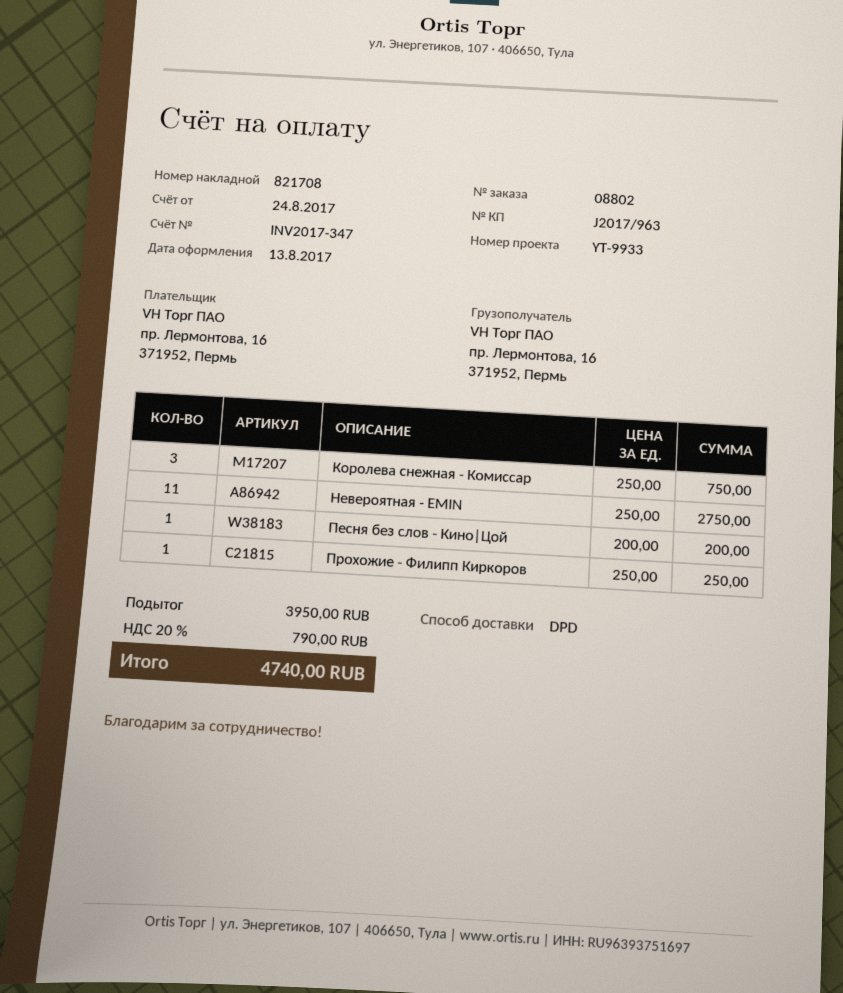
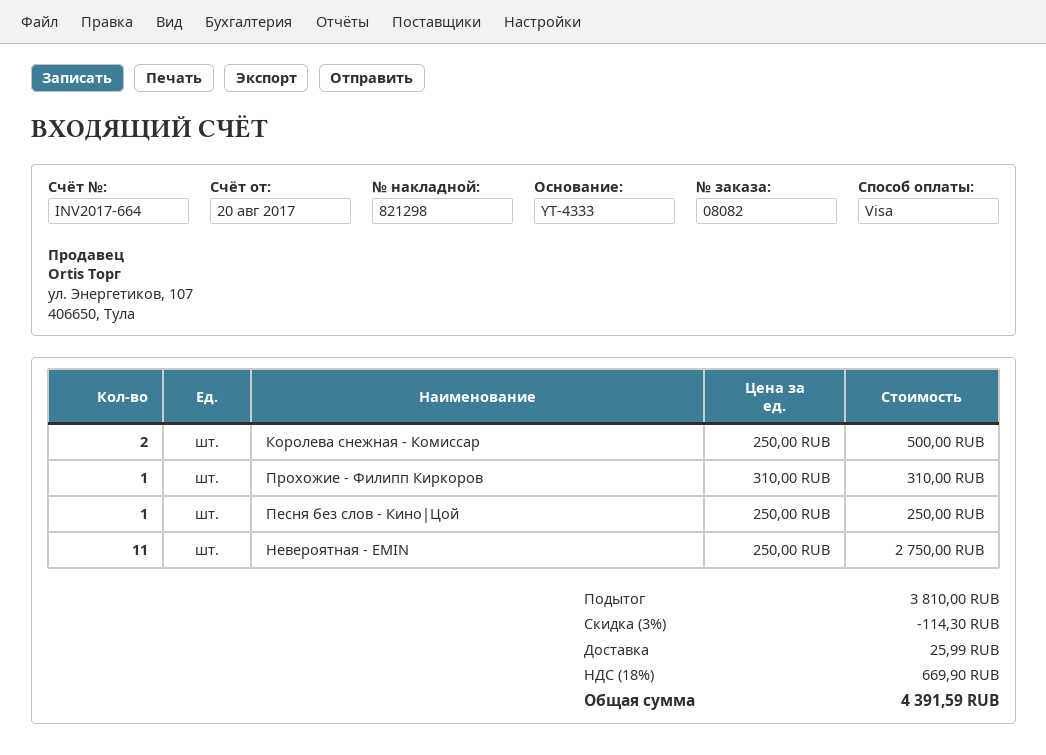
order number: 08802 -> 08082
delivery note number: 821708 -> 821298
invoice number: INV2017-347 -> INV2017-664
invoice date: 2017-08-24 -> 2017-08-20
reference: YT-9933 -> YT-4333
Королева снежная - Комиссар: 3 x 250.00 = 750.00 -> 2 x 250.00 = 500.00
Песня без слов - Кино|Цой: 1 x 200.00 = 200.00 -> 1 x 250.00 = 250.00
Прохожие - Филипп Киркоров: 1 x 250.00 = 250.00 -> 1 x 310.00 = 310.00
subtotal: 3950.00 -> 3810.00
discount: none -> 3% = 114.30
shipping: none -> 25.99
tax: 20% = 790.00 -> 18% = 669.90
total: 4740.00 -> 4391.59

